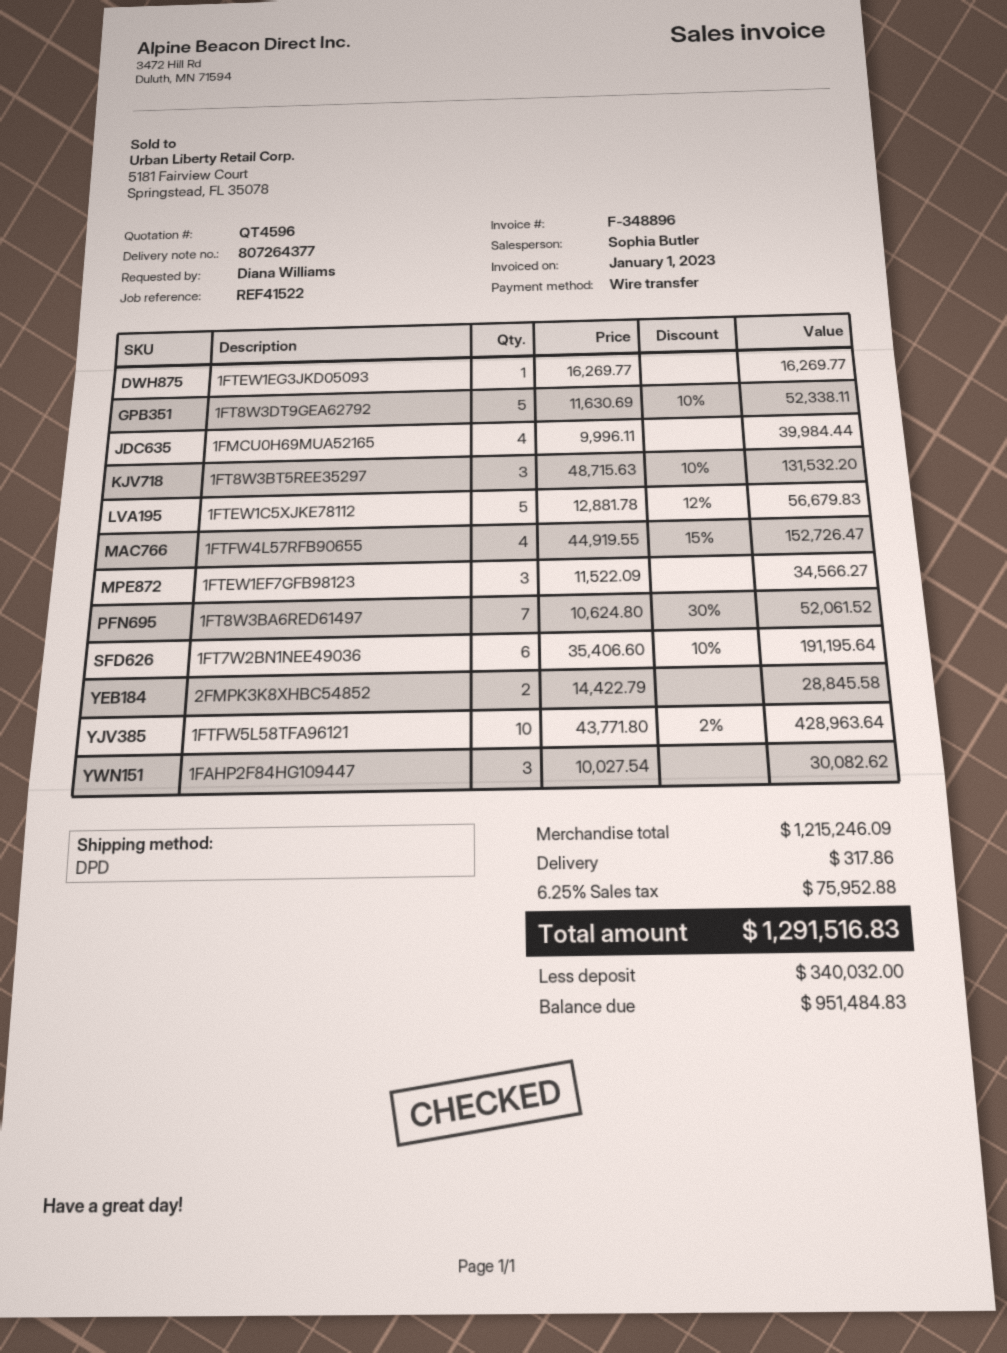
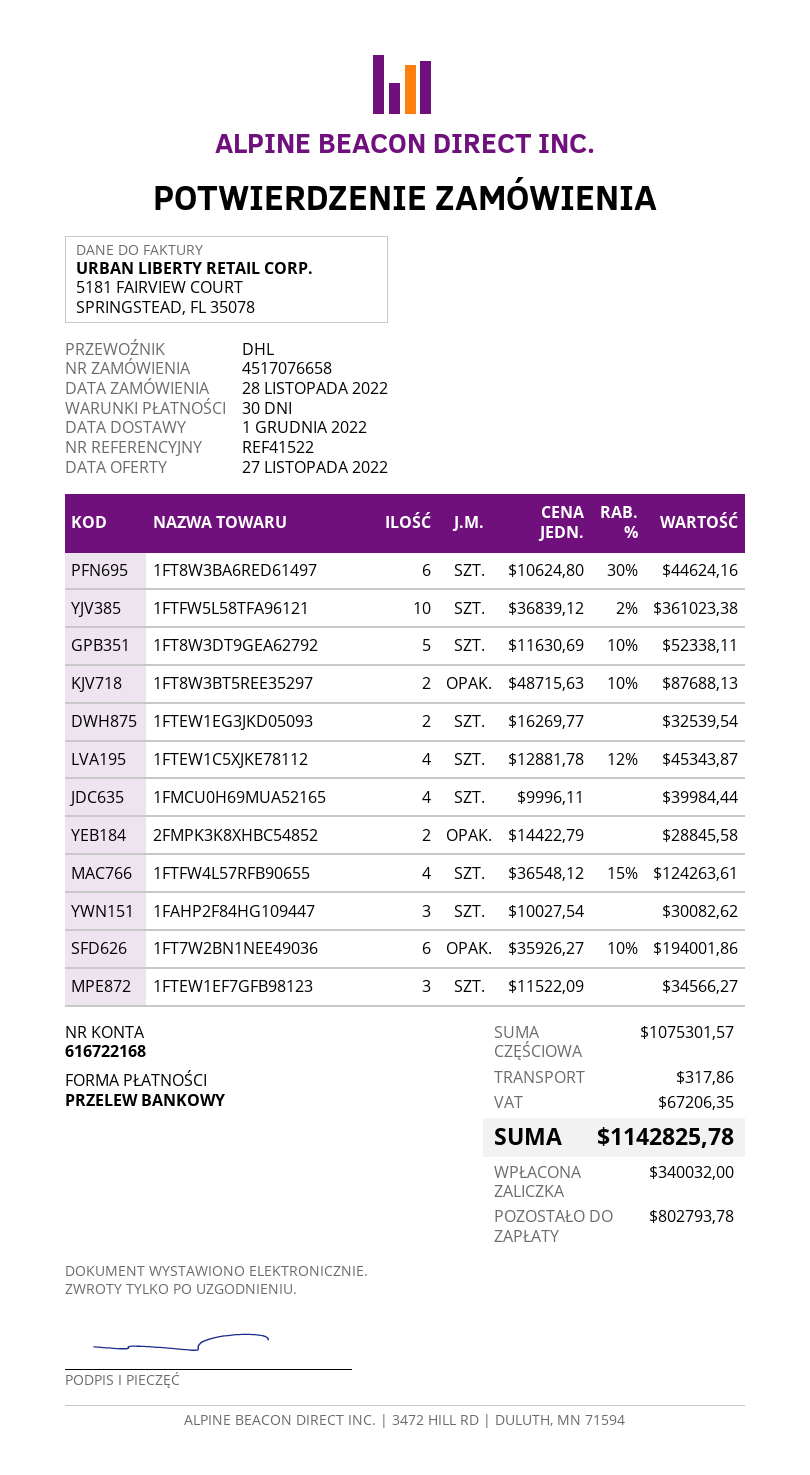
shipping method: DPD -> DHL
1FTEW1EG3JKD05093: 1 x 16269.77 = 16269.77 -> 2 x 16269.77 = 32539.54
1FT8W3BT5REE35297: 3 x 48715.63 - 10% = 131532.20 -> 2 x 48715.63 - 10% = 87688.13
1FTEW1C5XJKE78112: 5 x 12881.78 - 12% = 56679.83 -> 4 x 12881.78 - 12% = 45343.87
1FTFW4L57RFB90655: 4 x 44919.55 - 15% = 152726.47 -> 4 x 36548.12 - 15% = 124263.61
1FT8W3BA6RED61497: 7 x 10624.80 - 30% = 52061.52 -> 6 x 10624.80 - 30% = 44624.16
1FT7W2BN1NEE49036: 6 x 35406.60 - 10% = 191195.64 -> 6 x 35926.27 - 10% = 194001.86
1FTFW5L58TFA96121: 10 x 43771.80 - 2% = 428963.64 -> 10 x 36839.12 - 2% = 361023.38
subtotal: 1215246.09 -> 1075301.57
tax: 75952.88 -> 67206.35
total: 1291516.83 -> 1142825.78
balance: 951484.83 -> 802793.78

